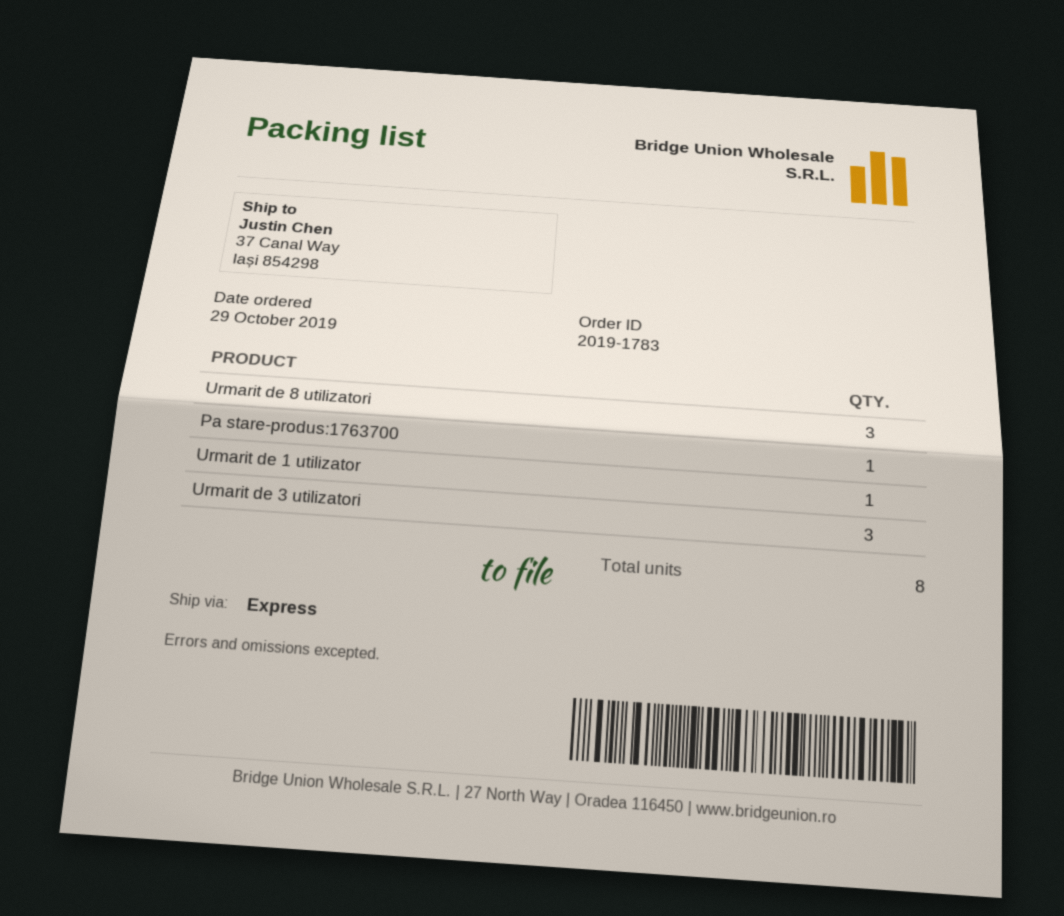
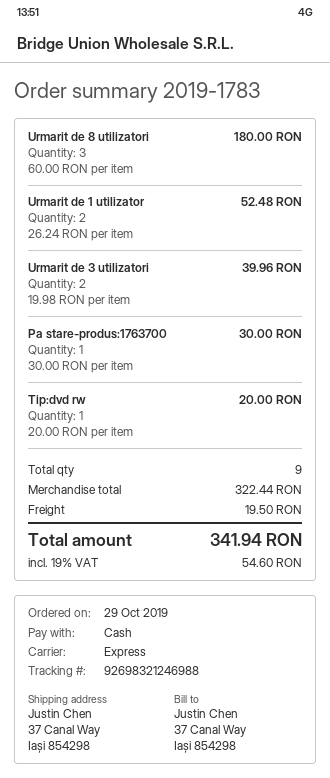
Urmarit de 1 utilizator: 1 -> 2
Urmarit de 3 utilizatori: 3 -> 2
Tip:dvd rw: none -> 1
total quantity: 8 -> 9

